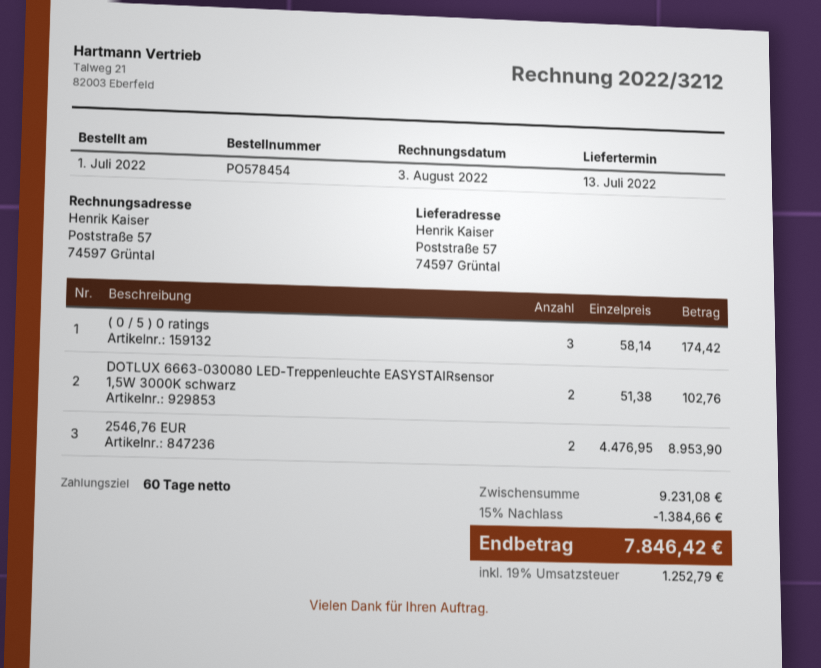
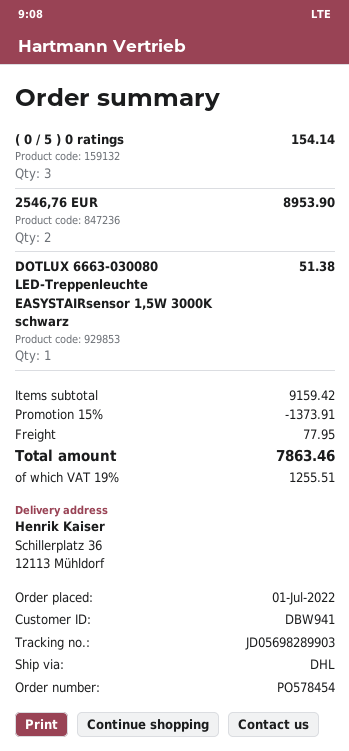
ship to: Poststraße 57, 74597 Grüntal -> Schillerplatz 36, 12113 Mühldorf
( 0 / 5 ) 0 ratings: 3 for 174.42 -> 3 for 154.14
DOTLUX 6663-030080 LED-Treppenleuchte EASYSTAIRsensor 1,5W 3000K schwarz: 2 for 102.76 -> 1 for 51.38
subtotal: 9231.08 -> 9159.42
discount: 15% = 1384.66 -> 15% = 1373.91
shipping: none -> 77.95
tax: 19% = 1252.79 -> 19% = 1255.51
total: 7846.42 -> 7863.46

